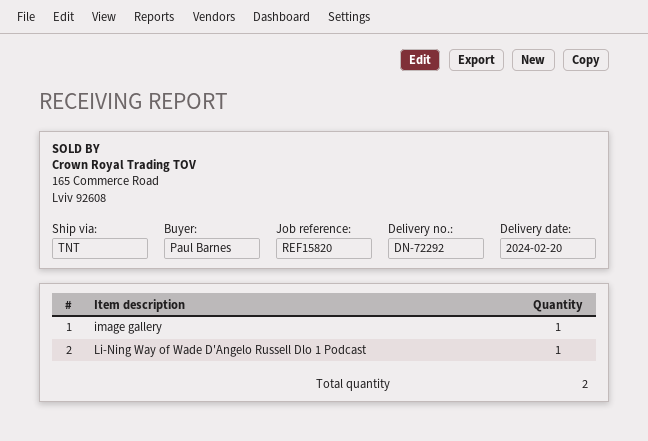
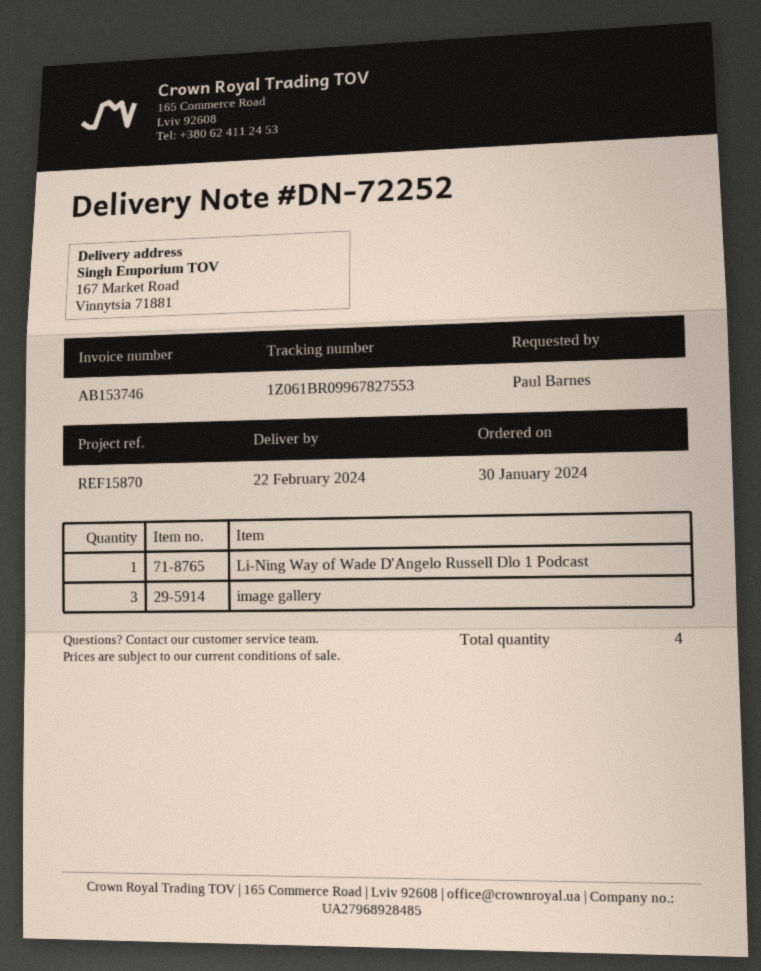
delivery note number: DN-72292 -> DN-72252
delivery date: 2024-02-20 -> 2024-02-22
reference: REF15820 -> REF15870
image gallery: 1 -> 3
total quantity: 2 -> 4

